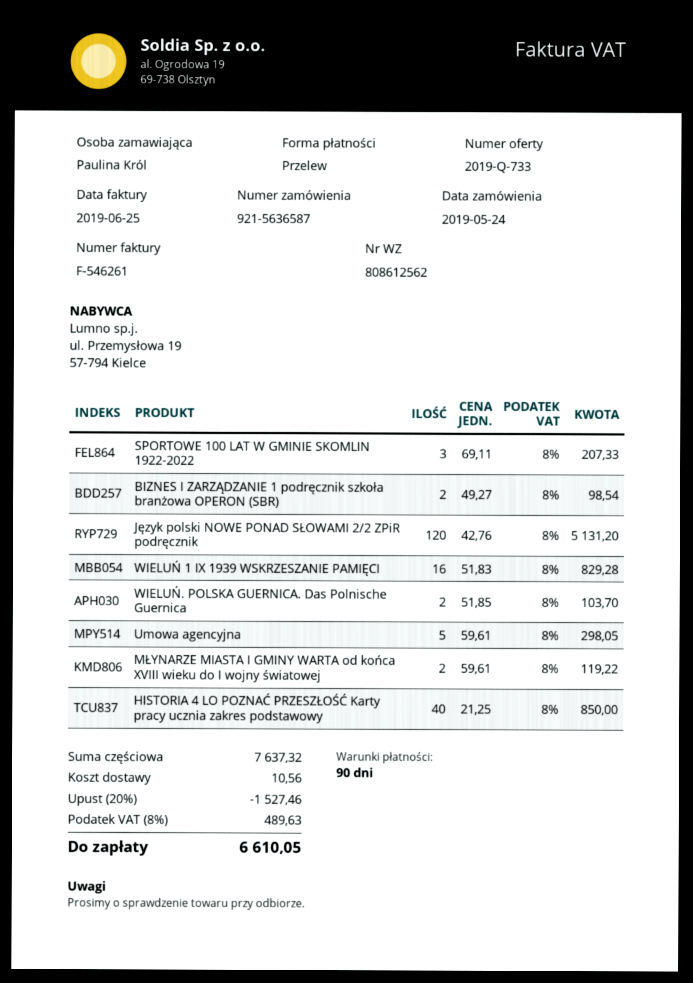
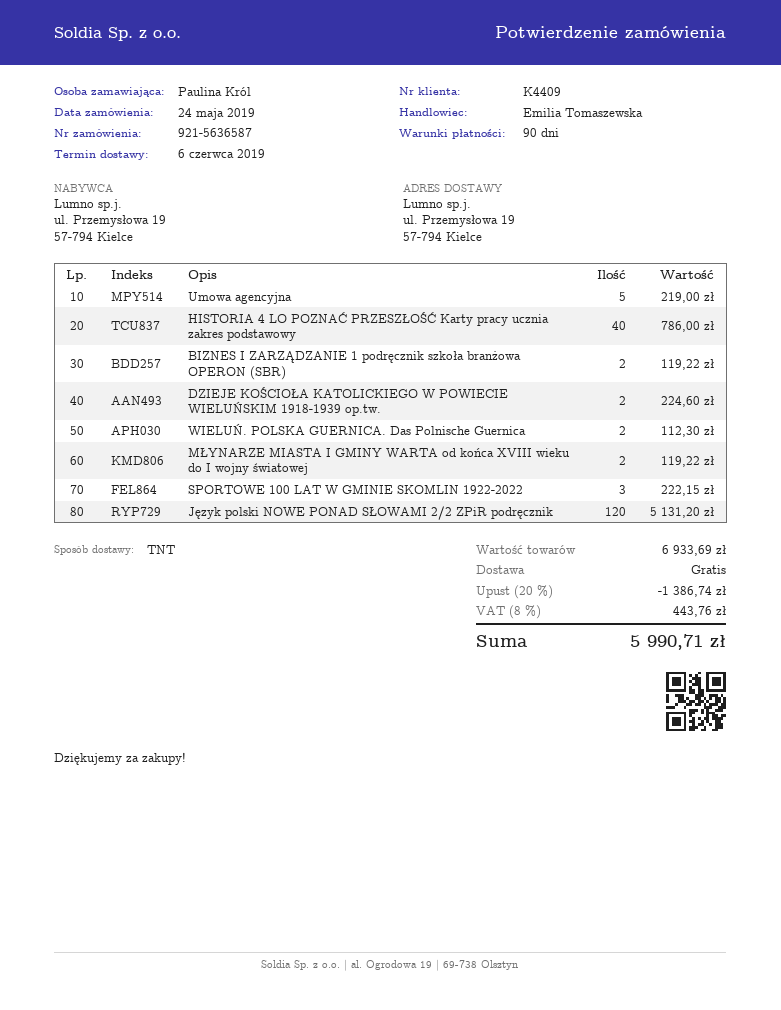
SPORTOWE 100 LAT W GMINIE SKOMLIN 1922-2022: 3 for 207.33 -> 3 for 222.15
BIZNES I ZARZĄDZANIE 1 podręcznik szkoła branżowa OPERON (SBR): 2 for 98.54 -> 2 for 119.22
WIELUŃ 1 IX 1939 WSKRZESZANIE PAMIĘCI: 16 for 829.28 -> none
WIELUŃ. POLSKA GUERNICA. Das Polnische Guernica: 2 for 103.70 -> 2 for 112.30
Umowa agencyjna: 5 for 298.05 -> 5 for 219.00
HISTORIA 4 LO POZNAĆ PRZESZŁOŚĆ Karty pracy ucznia zakres podstawowy: 40 for 850.00 -> 40 for 786.00
DZIEJE KOŚCIOŁA KATOLICKIEGO W POWIECIE WIELUŃSKIM 1918-1939 op.tw.: none -> 2 for 224.60
subtotal: 7637.32 -> 6933.69
discount: 20% = 1527.46 -> 20% = 1386.74
shipping: 10.56 -> 0.00
tax: 8% = 489.63 -> 8% = 443.76
total: 6610.05 -> 5990.71

